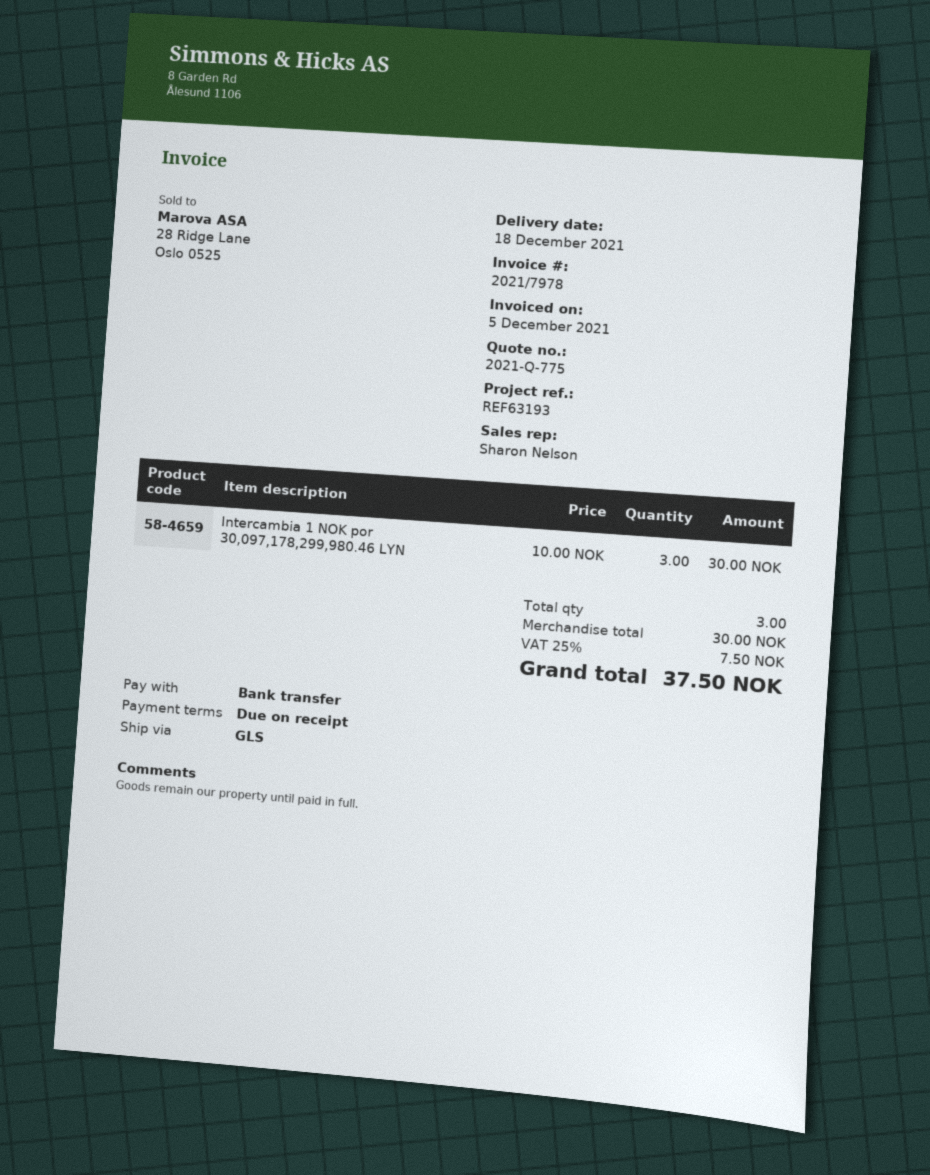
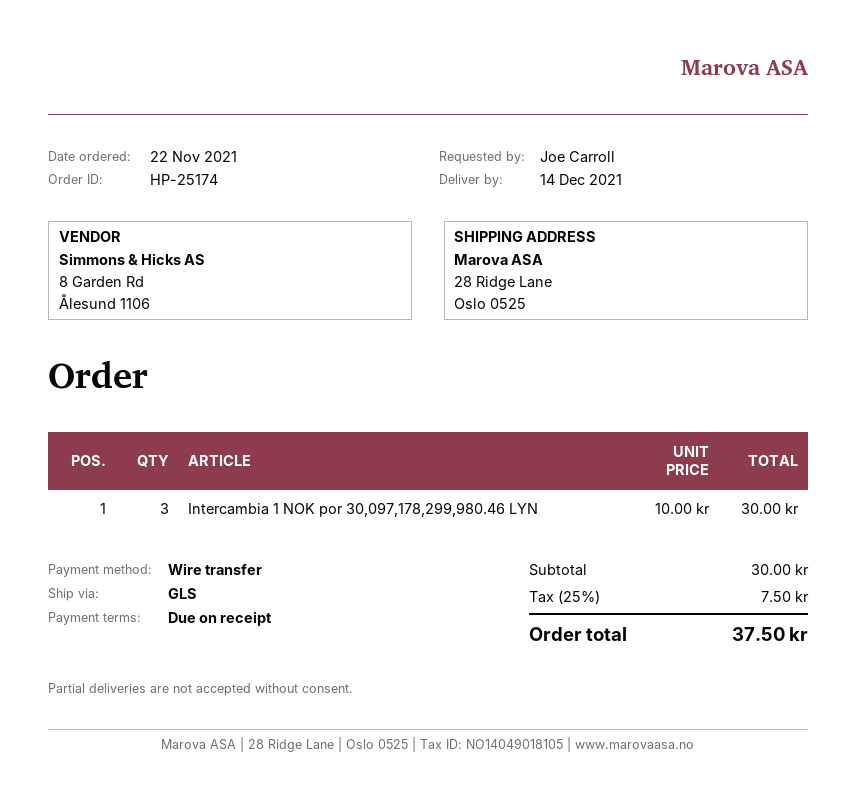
delivery date: 2021-12-18 -> 2021-12-14

